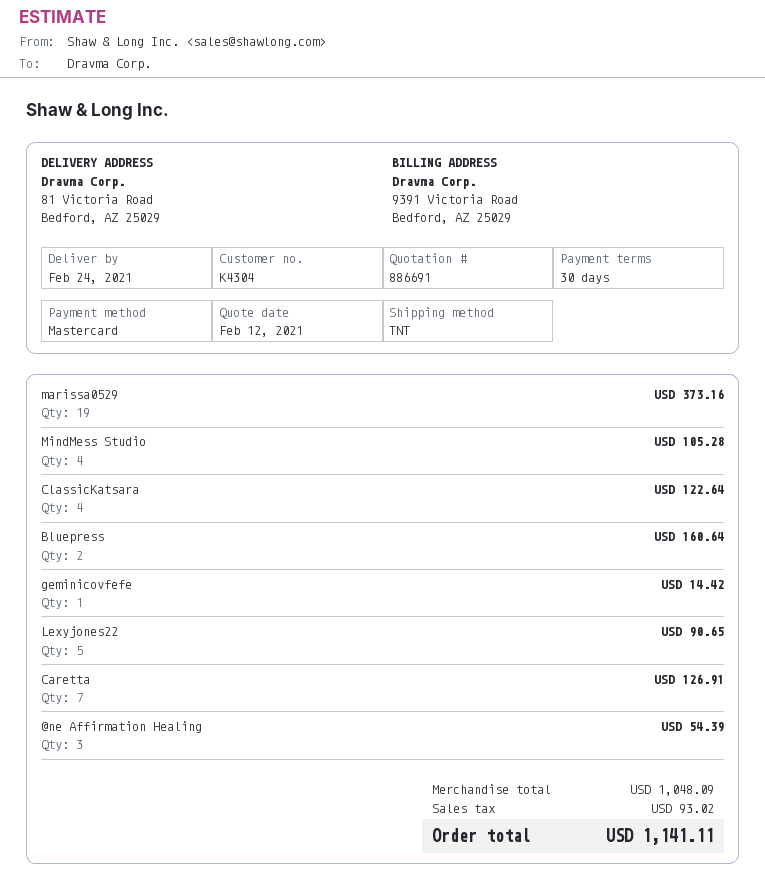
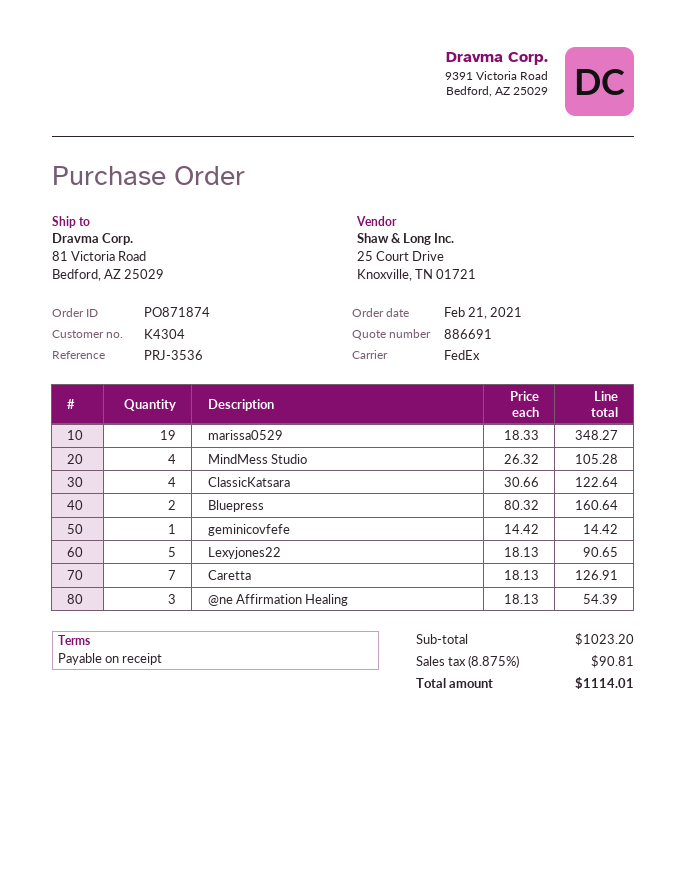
payment terms: 30 days -> on receipt
shipping method: TNT -> FedEx
marissa0529: 19 for 373.16 -> 19 for 348.27
subtotal: 1048.09 -> 1023.20
tax: 93.02 -> 90.81
total: 1141.11 -> 1114.01

